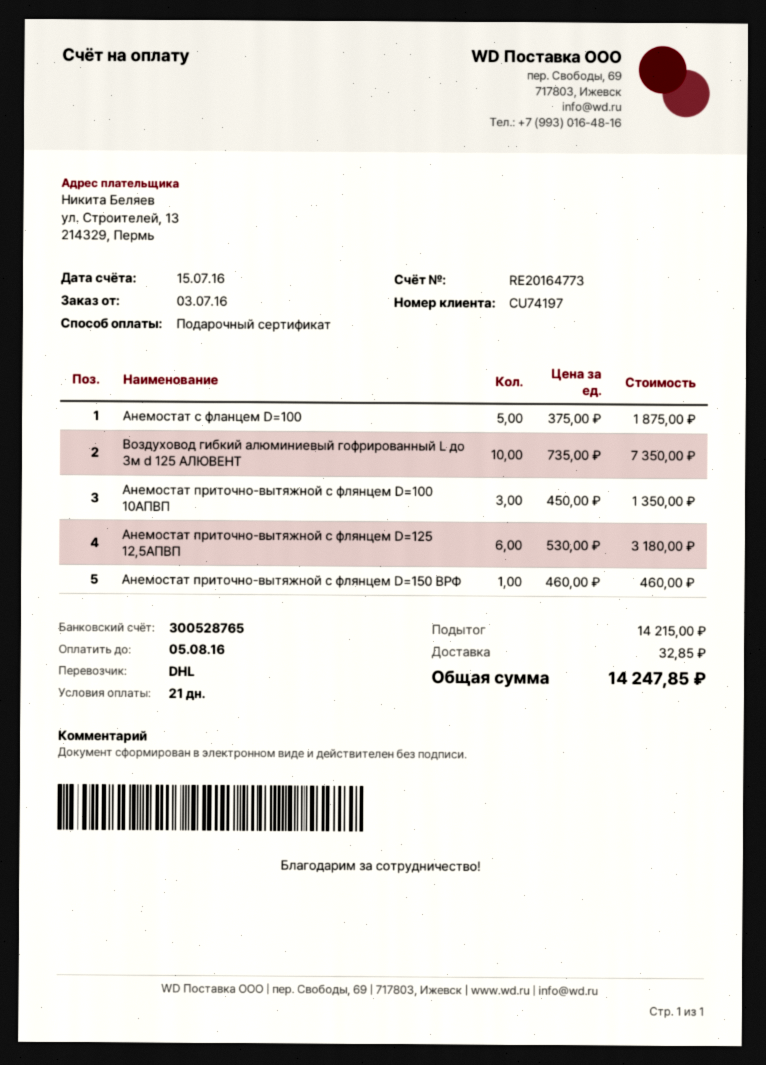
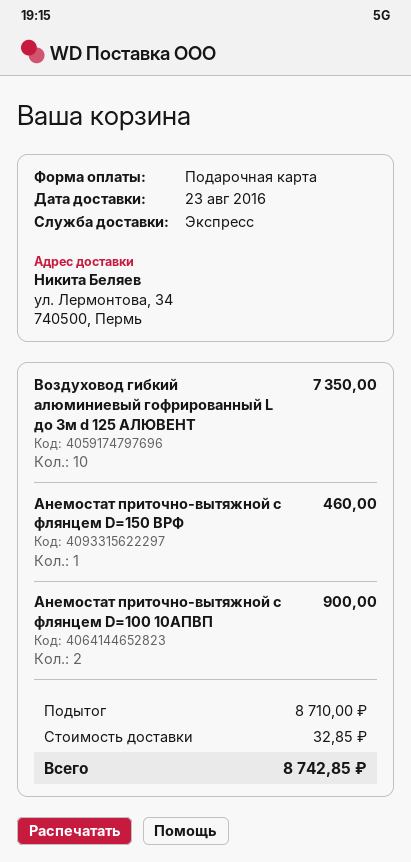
shipping method: DHL -> express
Анемостат с фланцем D=100: 5 for 1875.00 -> none
Анемостат приточно-вытяжной с флянцем D=100 10АПВП: 3 for 1350.00 -> 2 for 900.00
Анемостат приточно-вытяжной с флянцем D=125 12,5АПВП: 6 for 3180.00 -> none
subtotal: 14215.00 -> 8710.00
total: 14247.85 -> 8742.85

